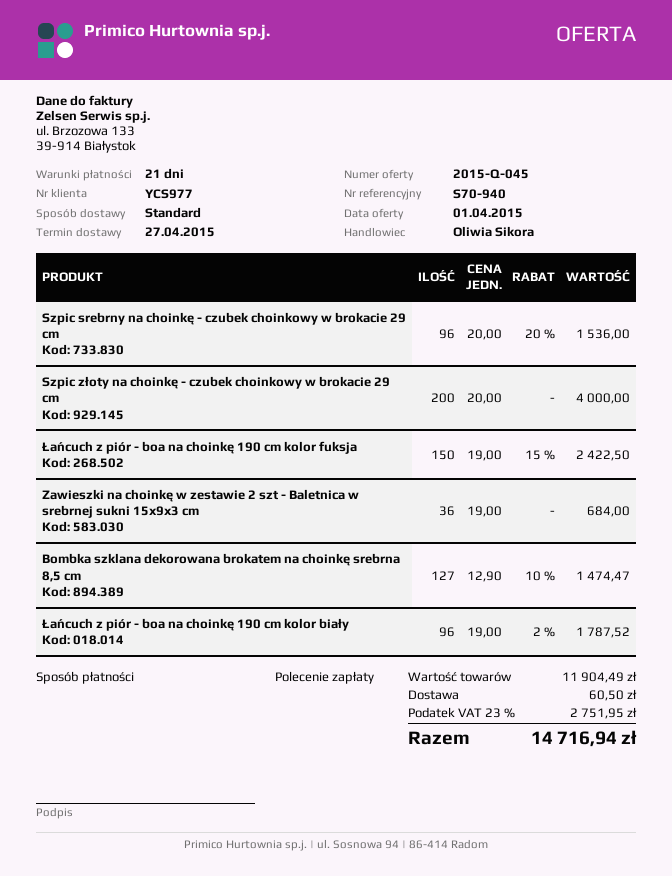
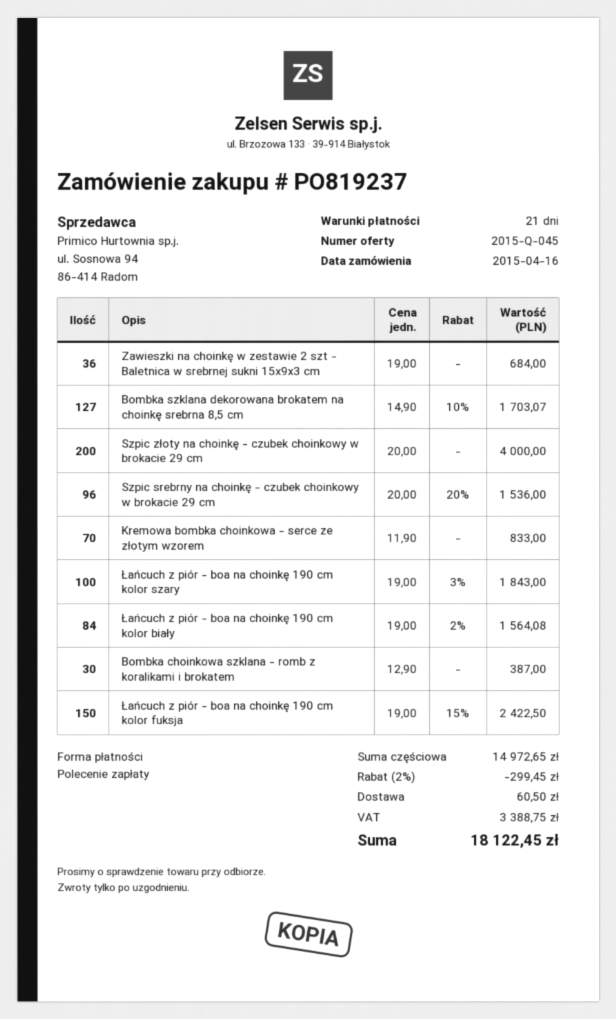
Bombka szklana dekorowana brokatem na choinkę srebrna 8,5 cm: 127 x 12.90 - 10% = 1474.47 -> 127 x 14.90 - 10% = 1703.07
Łańcuch z piór - boa na choinkę 190 cm kolor biały: 96 x 19.00 - 2% = 1787.52 -> 84 x 19.00 - 2% = 1564.08
Kremowa bombka choinkowa - serce ze złotym wzorem: none -> 70 x 11.90 = 833.00
Łańcuch z piór - boa na choinkę 190 cm kolor szary: none -> 100 x 19.00 - 3% = 1843.00
Bombka choinkowa szklana - romb z koralikami i brokatem: none -> 30 x 12.90 = 387.00
subtotal: 11904.49 -> 14972.65
discount: none -> 2% = 299.45
tax: 2751.95 -> 3388.75
total: 14716.94 -> 18122.45

